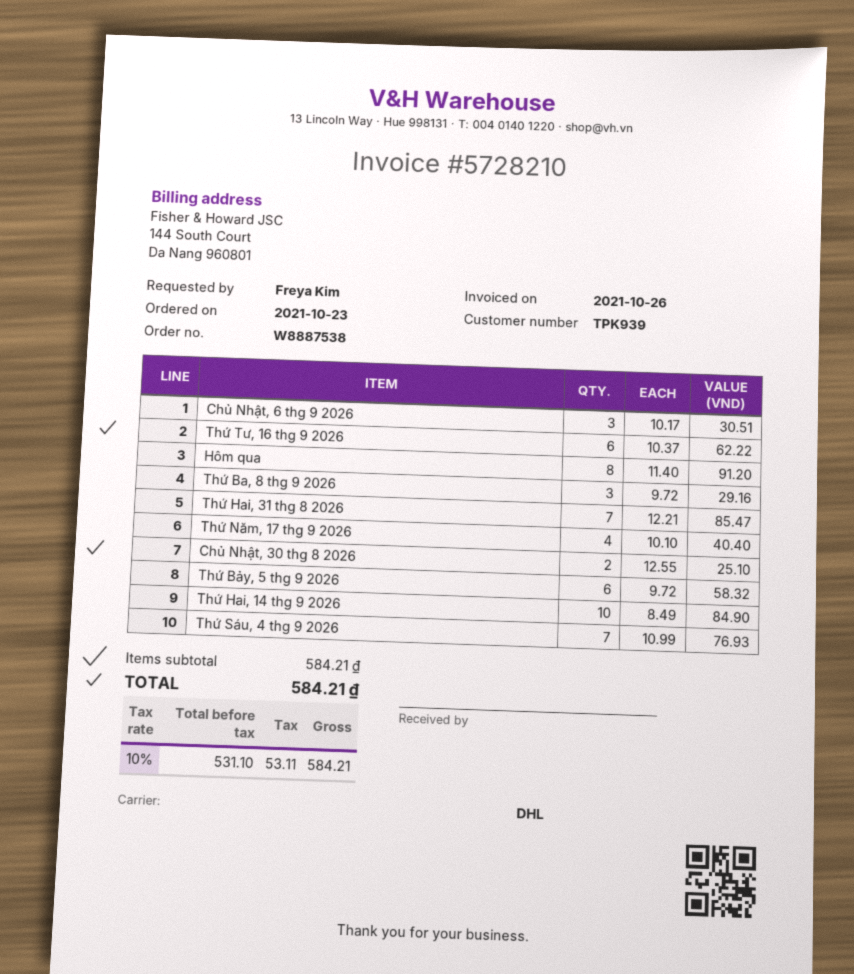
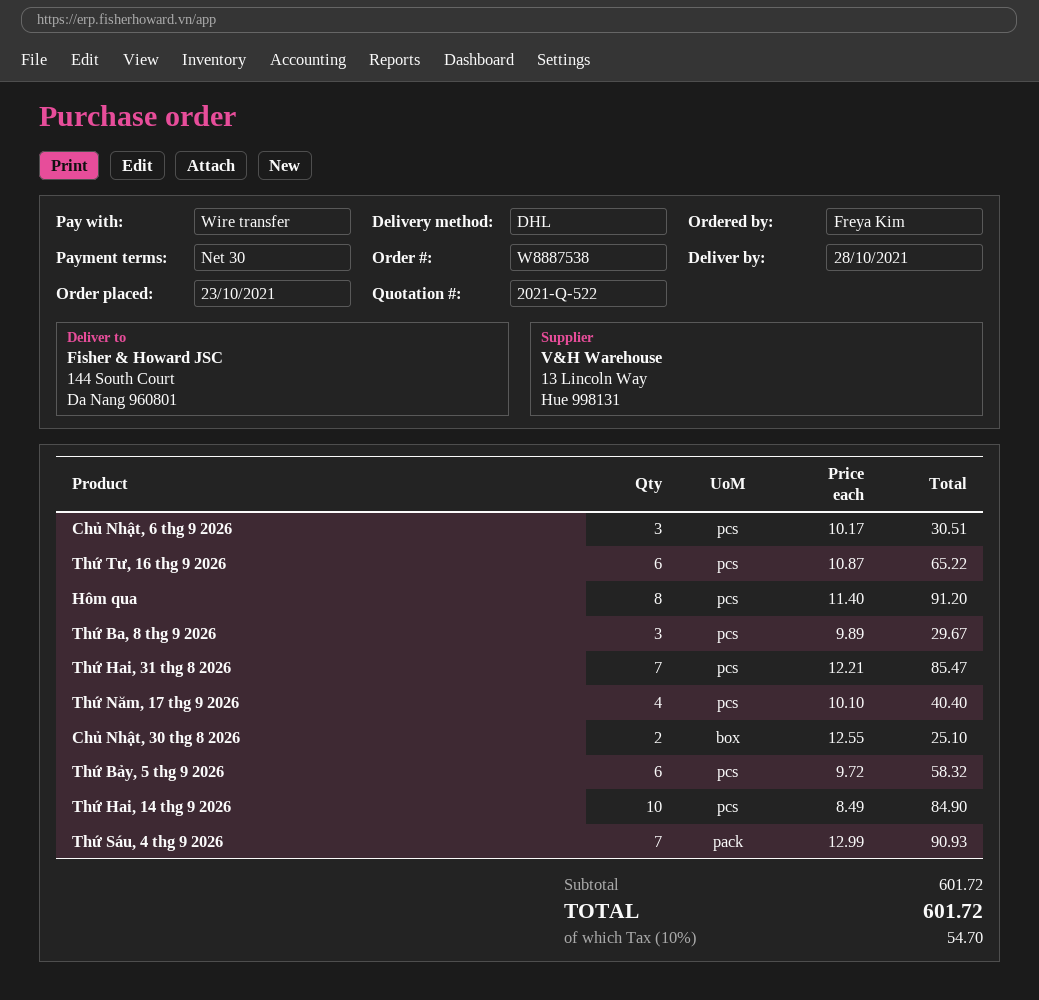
Thứ Tư, 16 thg 9 2026: 6 x 10.37 = 62.22 -> 6 x 10.87 = 65.22
Thứ Ba, 8 thg 9 2026: 3 x 9.72 = 29.16 -> 3 x 9.89 = 29.67
Thứ Sáu, 4 thg 9 2026: 7 x 10.99 = 76.93 -> 7 x 12.99 = 90.93
subtotal: 584.21 -> 601.72
tax: 10% = 53.11 -> 10% = 54.70
total: 584.21 -> 601.72

